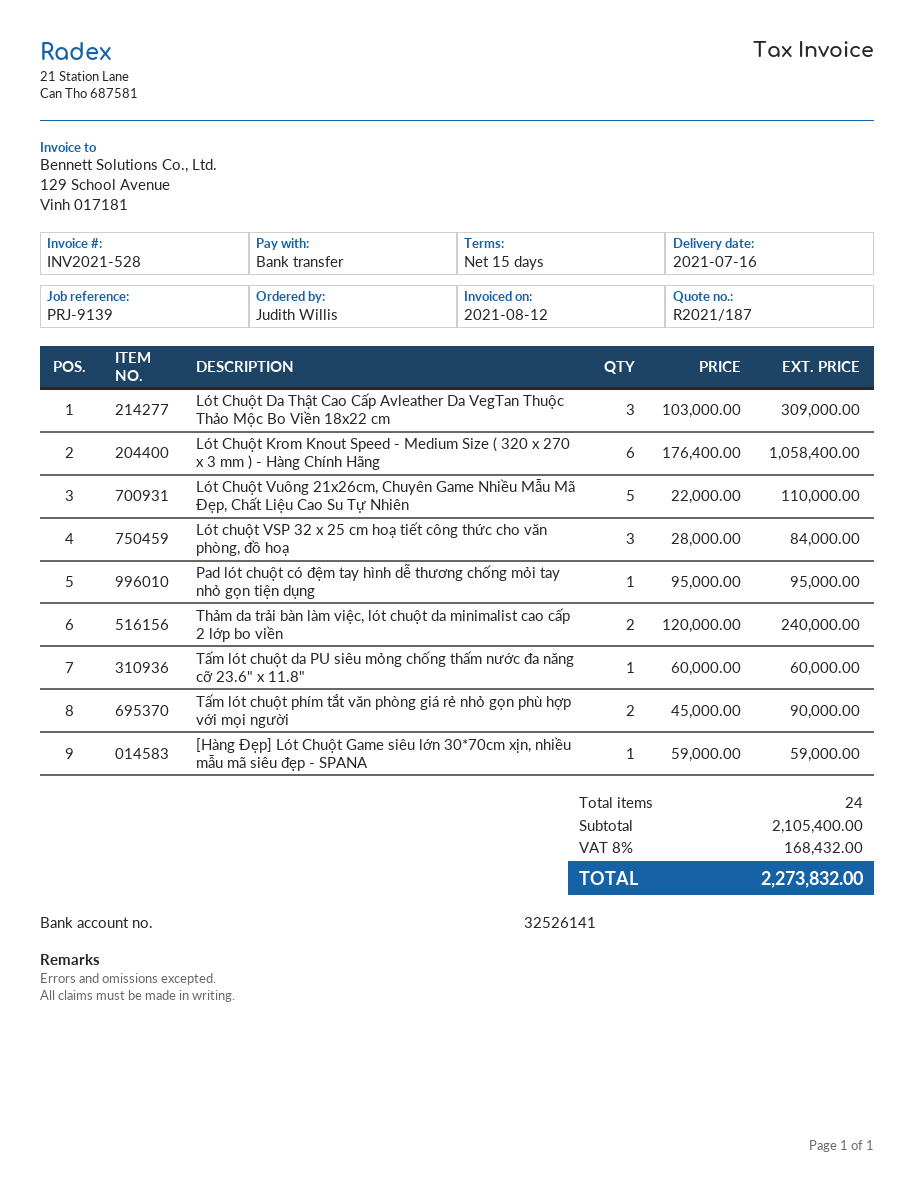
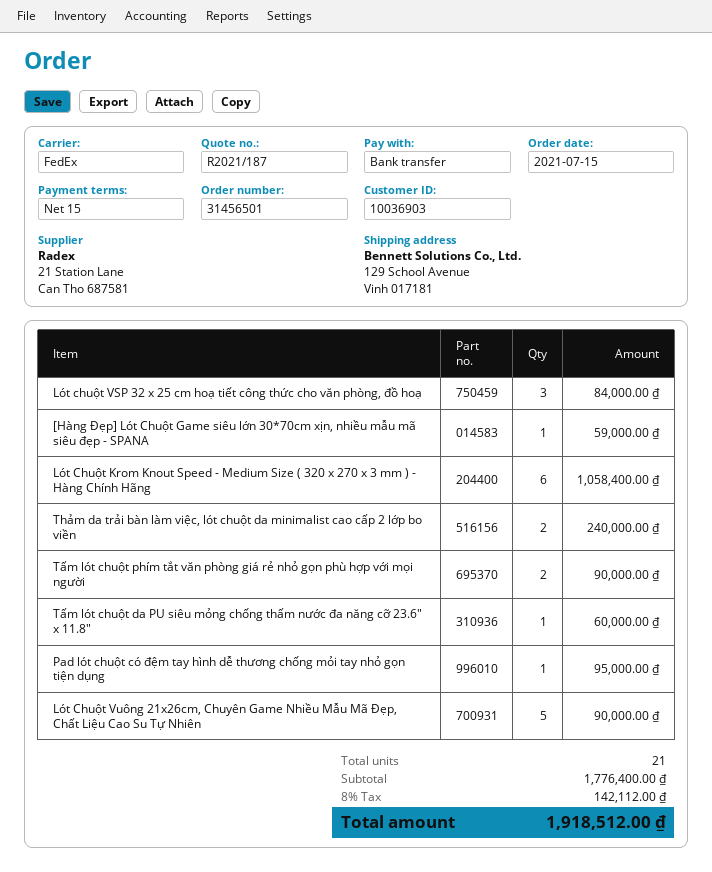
Lót Chuột Da Thật Cao Cấp Avleather Da VegTan Thuộc Thảo Mộc Bo Viền 18x22 cm: 3 for 309000.00 -> none
Lót Chuột Vuông 21x26cm, Chuyên Game Nhiều Mẫu Mã Đẹp, Chất Liệu Cao Su Tự Nhiên: 5 for 110000.00 -> 5 for 90000.00
total quantity: 24 -> 21
subtotal: 2105400.00 -> 1776400.00
tax: 8% = 168432.00 -> 8% = 142112.00
total: 2273832.00 -> 1918512.00

